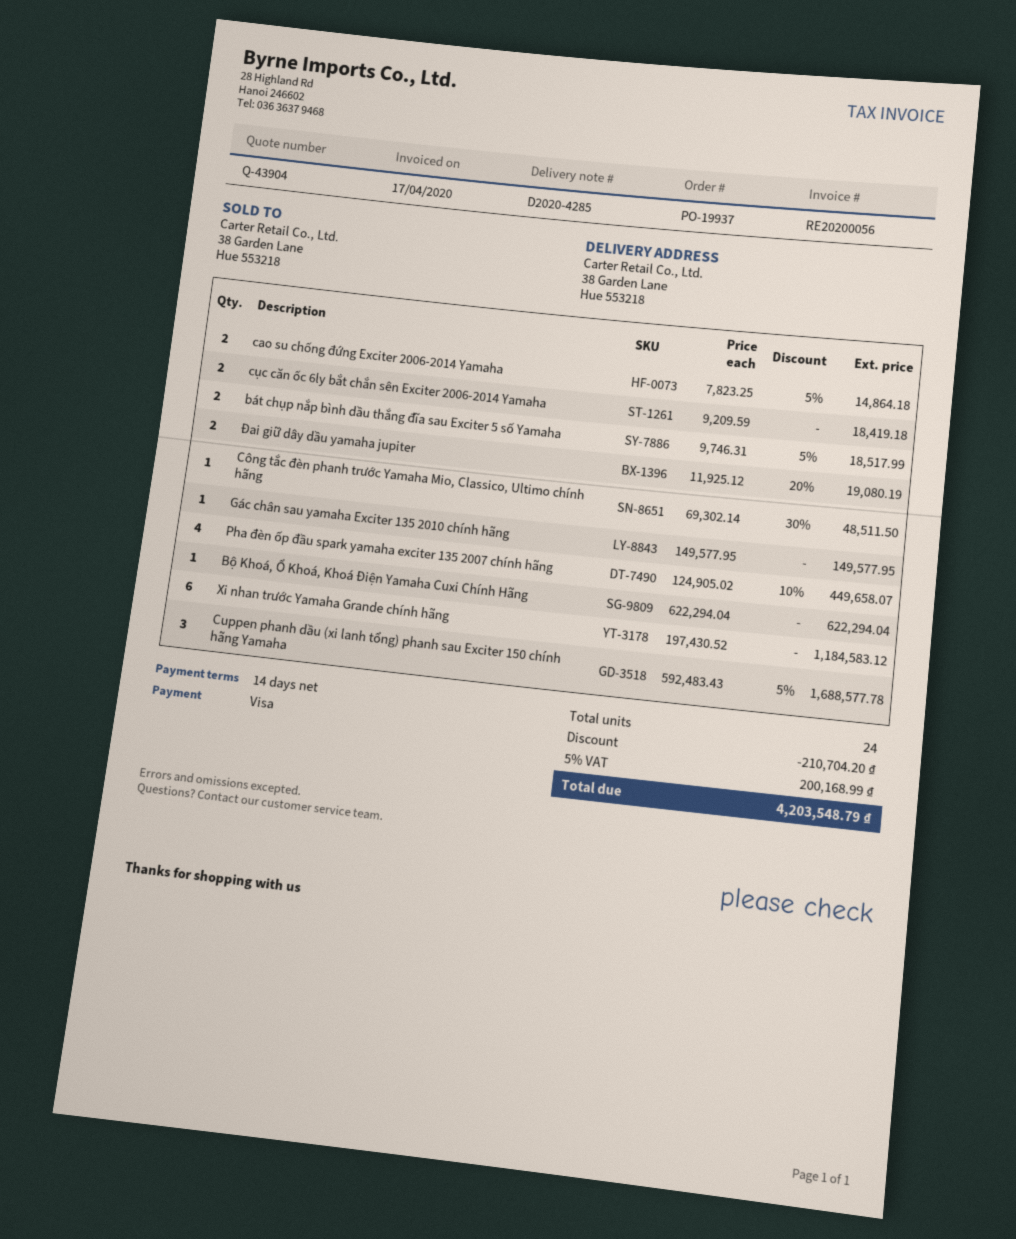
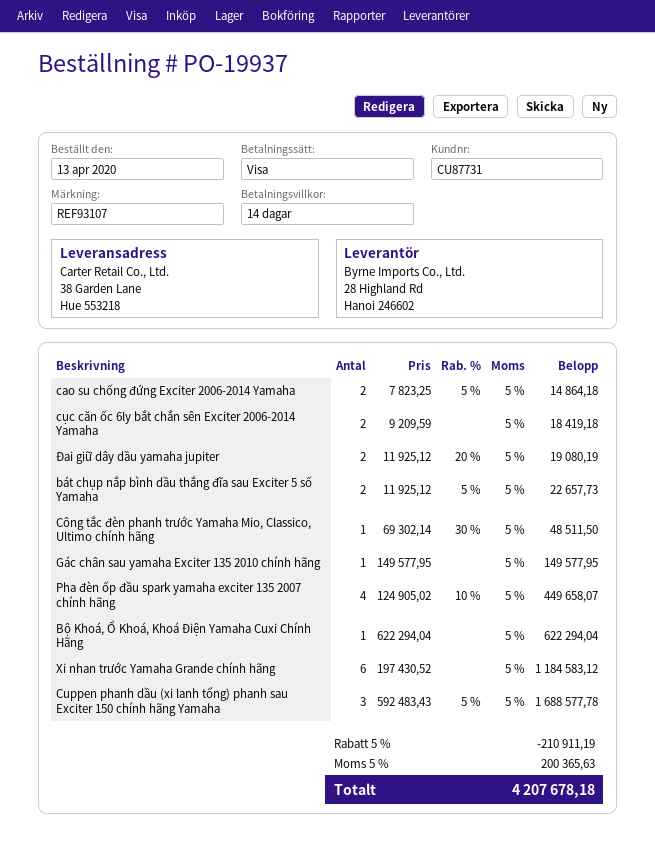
bát chụp nắp bình dầu thắng đĩa sau Exciter 5 số Yamaha: 2 x 9746.31 - 5% = 18517.99 -> 2 x 11925.12 - 5% = 22657.73
discount: 210704.20 -> 210911.19
tax: 5% = 200168.99 -> 5% = 200365.63
total: 4203548.79 -> 4207678.18

